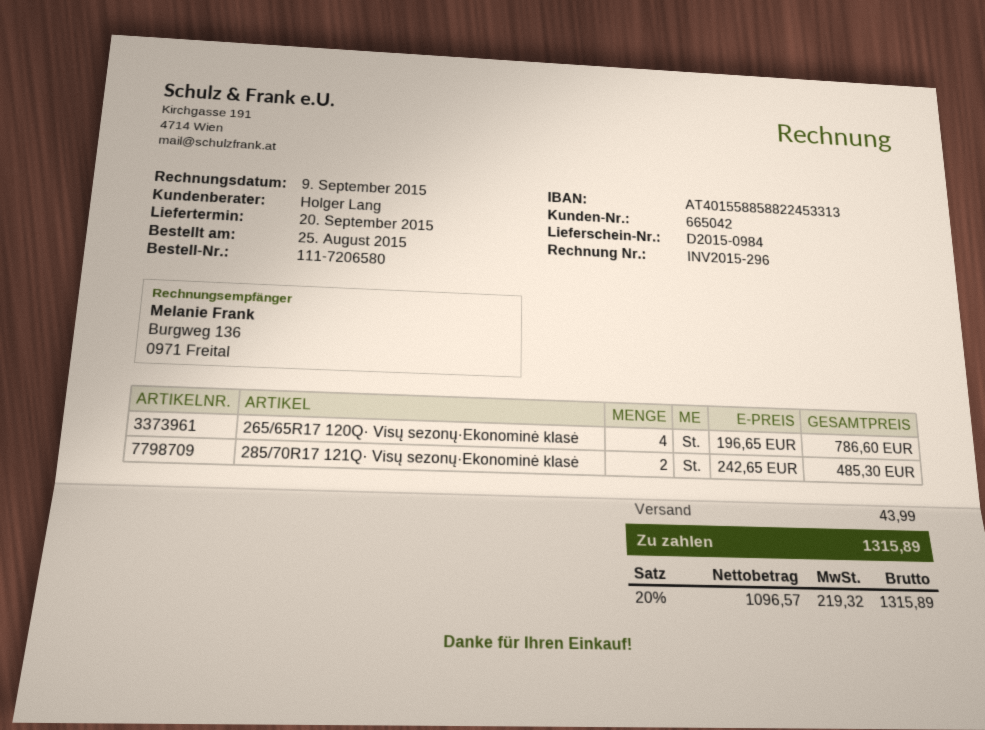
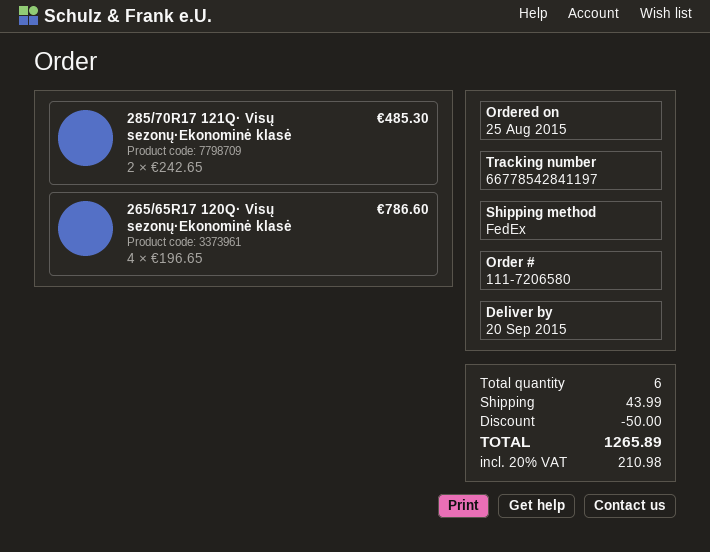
discount: none -> 50.00
tax: 20% = 219.32 -> 20% = 210.98
total: 1315.89 -> 1265.89

